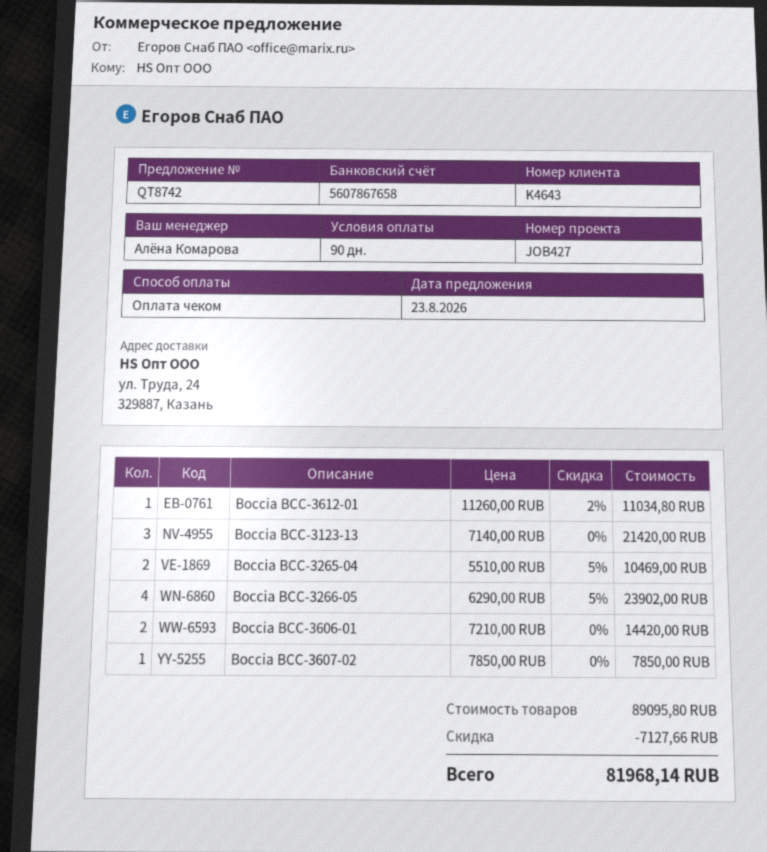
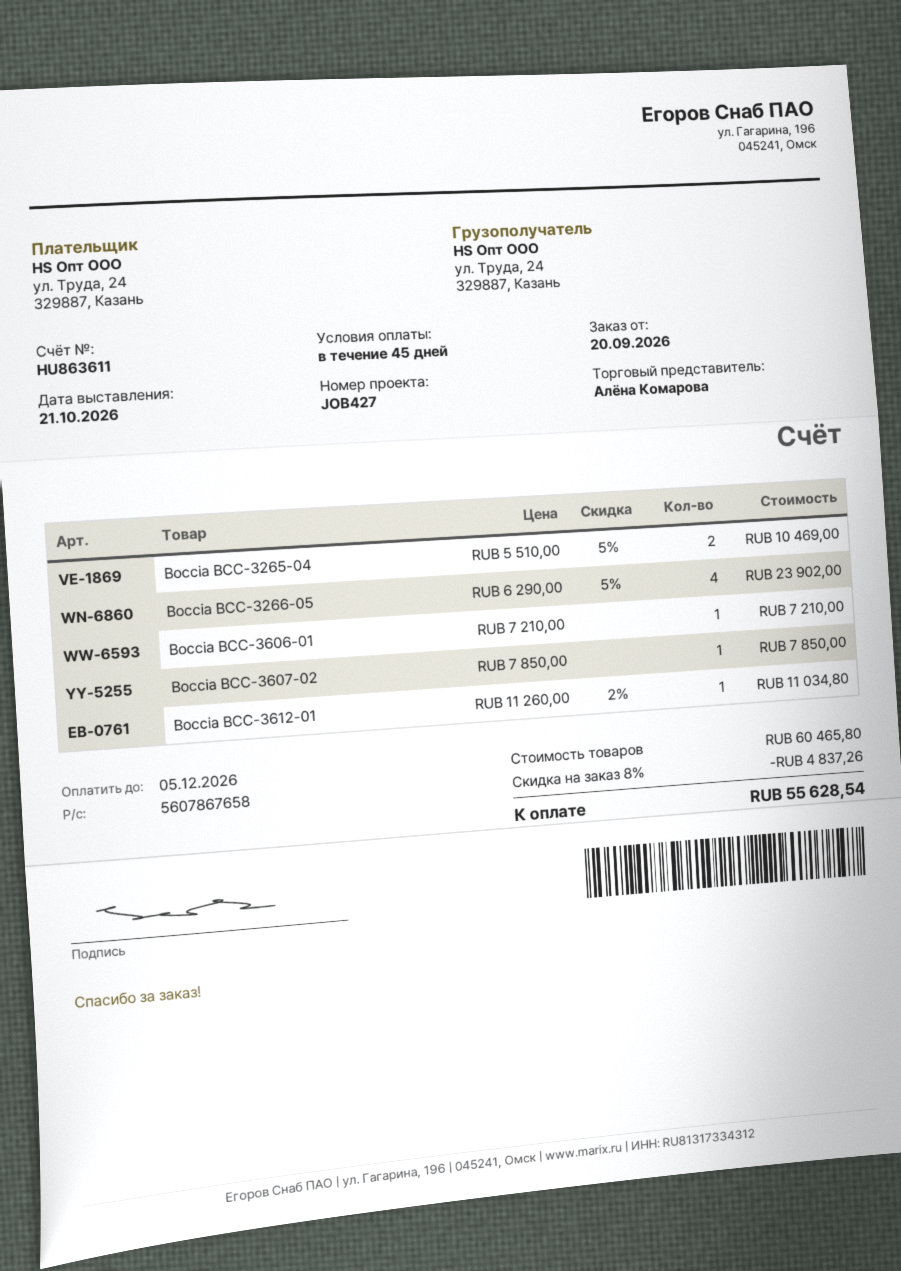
payment terms: 90 days -> 45 days
Boccia BCC-3123-13: 3 x 7140.00 = 21420.00 -> none
Boccia BCC-3606-01: 2 x 7210.00 = 14420.00 -> 1 x 7210.00 = 7210.00
subtotal: 89095.80 -> 60465.80
discount: 7127.66 -> 4837.26
total: 81968.14 -> 55628.54

